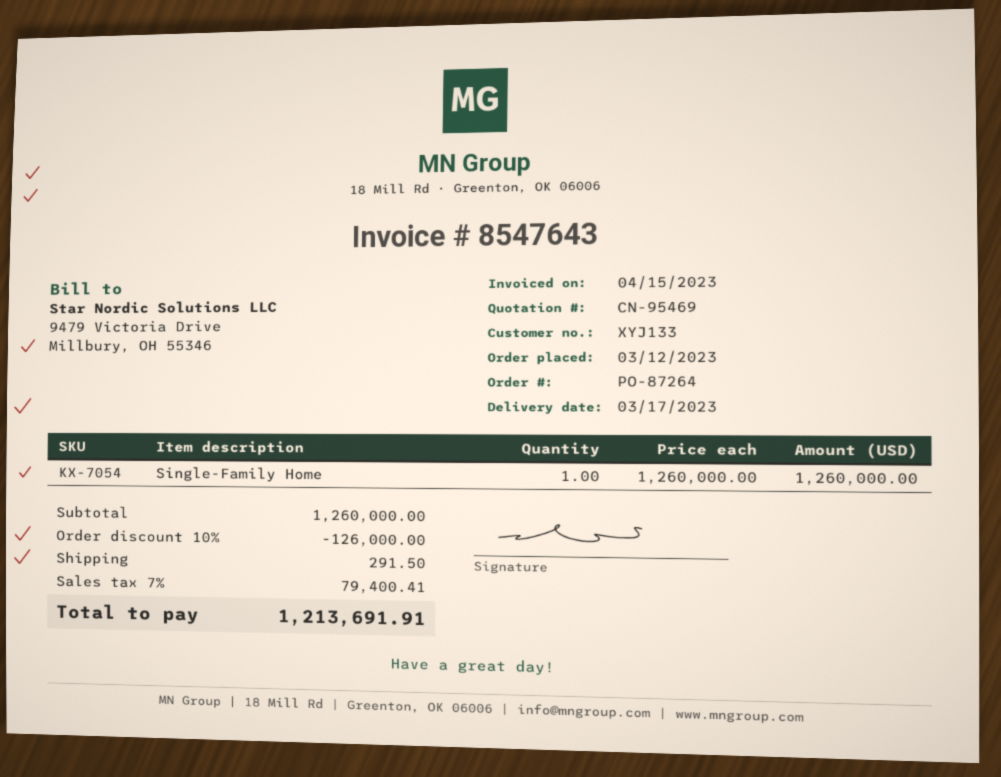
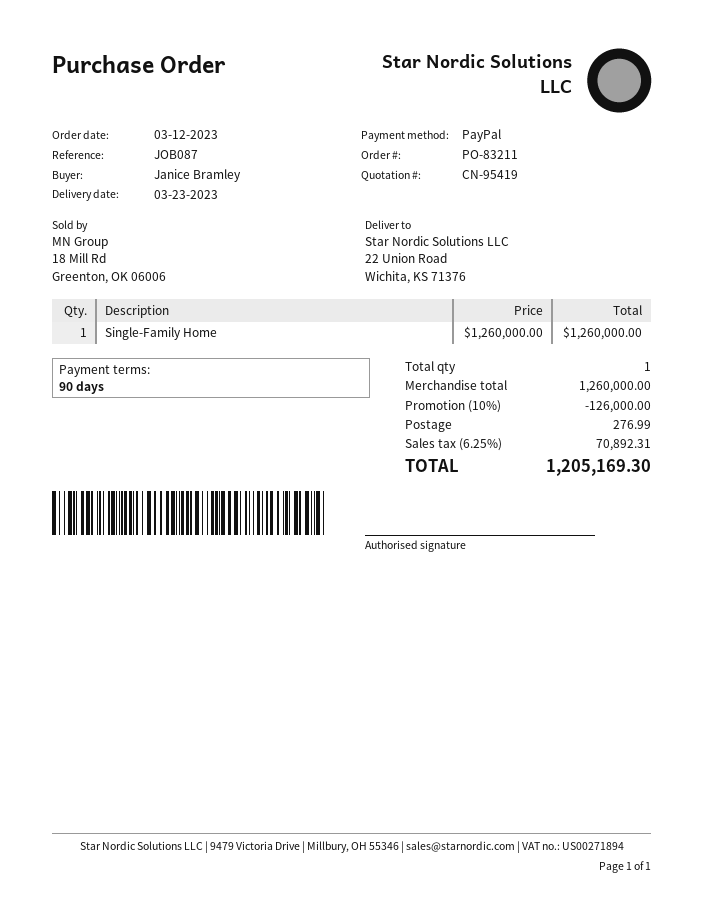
quote number: CN-95469 -> CN-95419
order number: PO-87264 -> PO-83211
delivery date: 2023-03-17 -> 2023-03-23
shipping: 291.50 -> 276.99
tax: 7% = 79400.41 -> 6.25% = 70892.31
total: 1213691.91 -> 1205169.30

